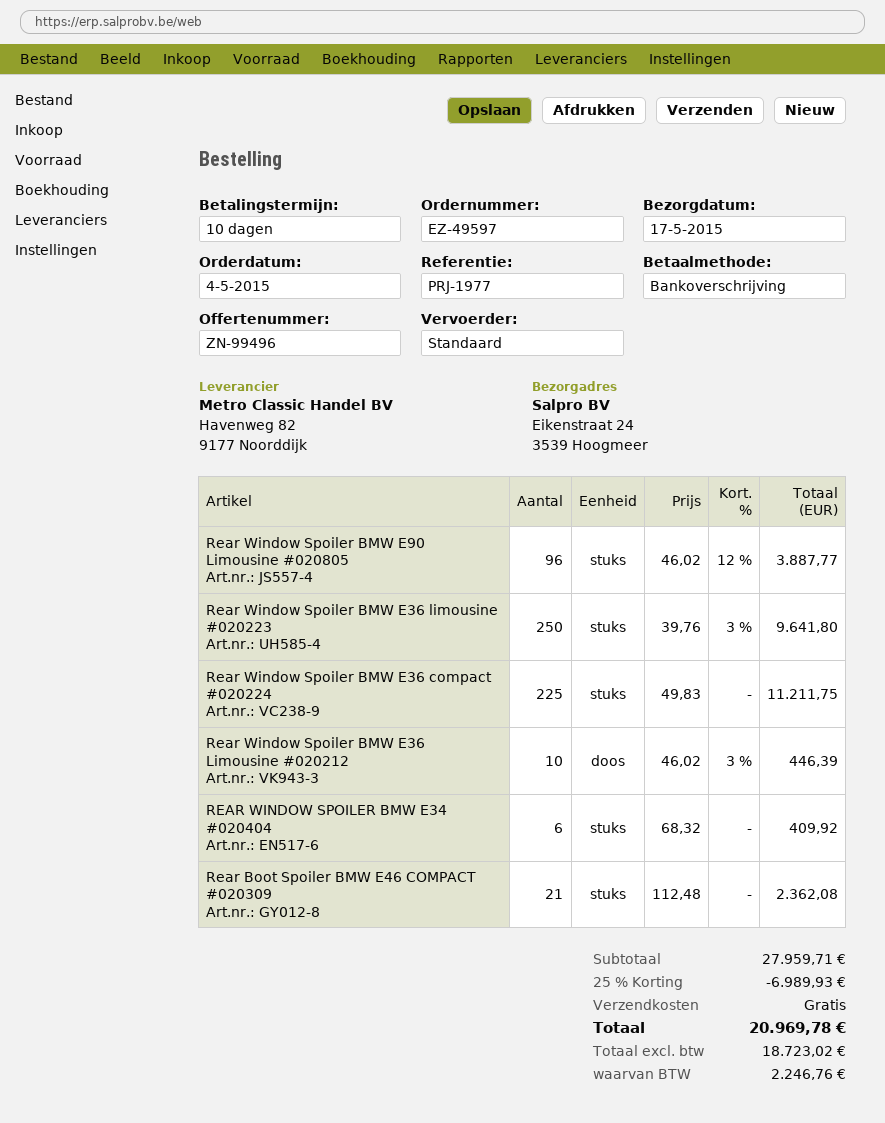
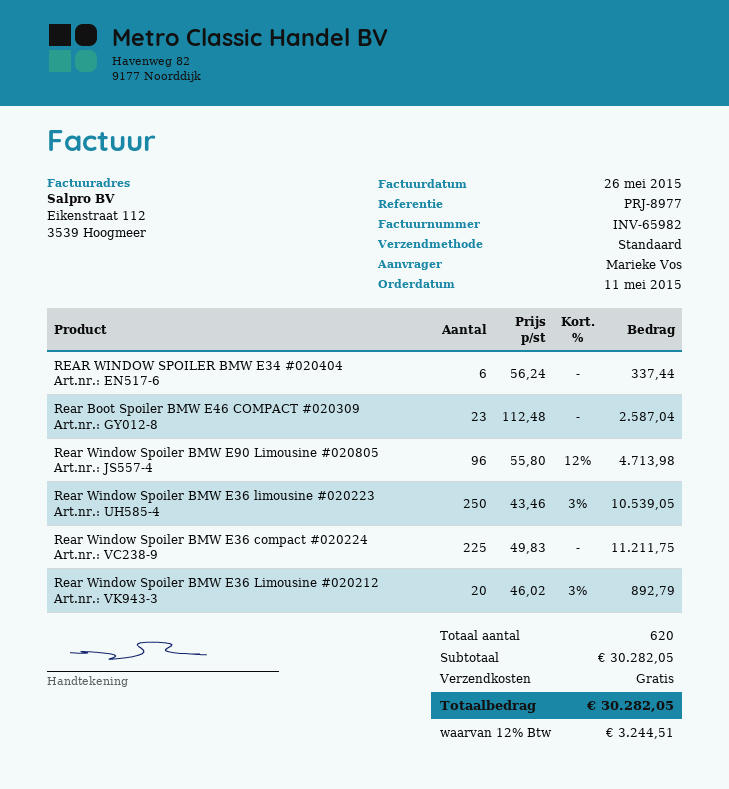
order date: 2015-05-04 -> 2015-05-11
reference: PRJ-1977 -> PRJ-8977
Rear Window Spoiler BMW E90 Limousine #020805: 96 x 46.02 - 12% = 3887.77 -> 96 x 55.80 - 12% = 4713.98
Rear Window Spoiler BMW E36 limousine #020223: 250 x 39.76 - 3% = 9641.80 -> 250 x 43.46 - 3% = 10539.05
Rear Window Spoiler BMW E36 Limousine #020212: 10 x 46.02 - 3% = 446.39 -> 20 x 46.02 - 3% = 892.79
REAR WINDOW SPOILER BMW E34 #020404: 6 x 68.32 = 409.92 -> 6 x 56.24 = 337.44
Rear Boot Spoiler BMW E46 COMPACT #020309: 21 x 112.48 = 2362.08 -> 23 x 112.48 = 2587.04
subtotal: 27959.71 -> 30282.05
discount: 25% = 6989.93 -> none
tax: 2246.76 -> 3244.51
total: 20969.78 -> 30282.05

